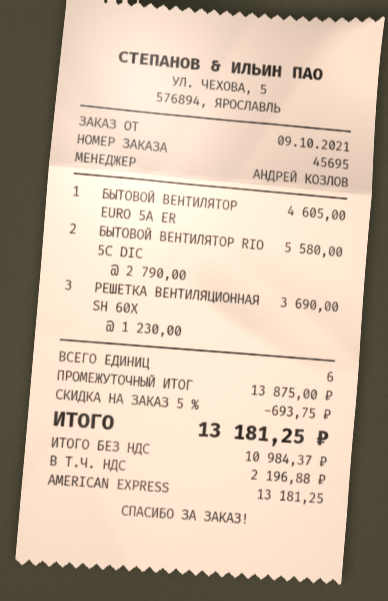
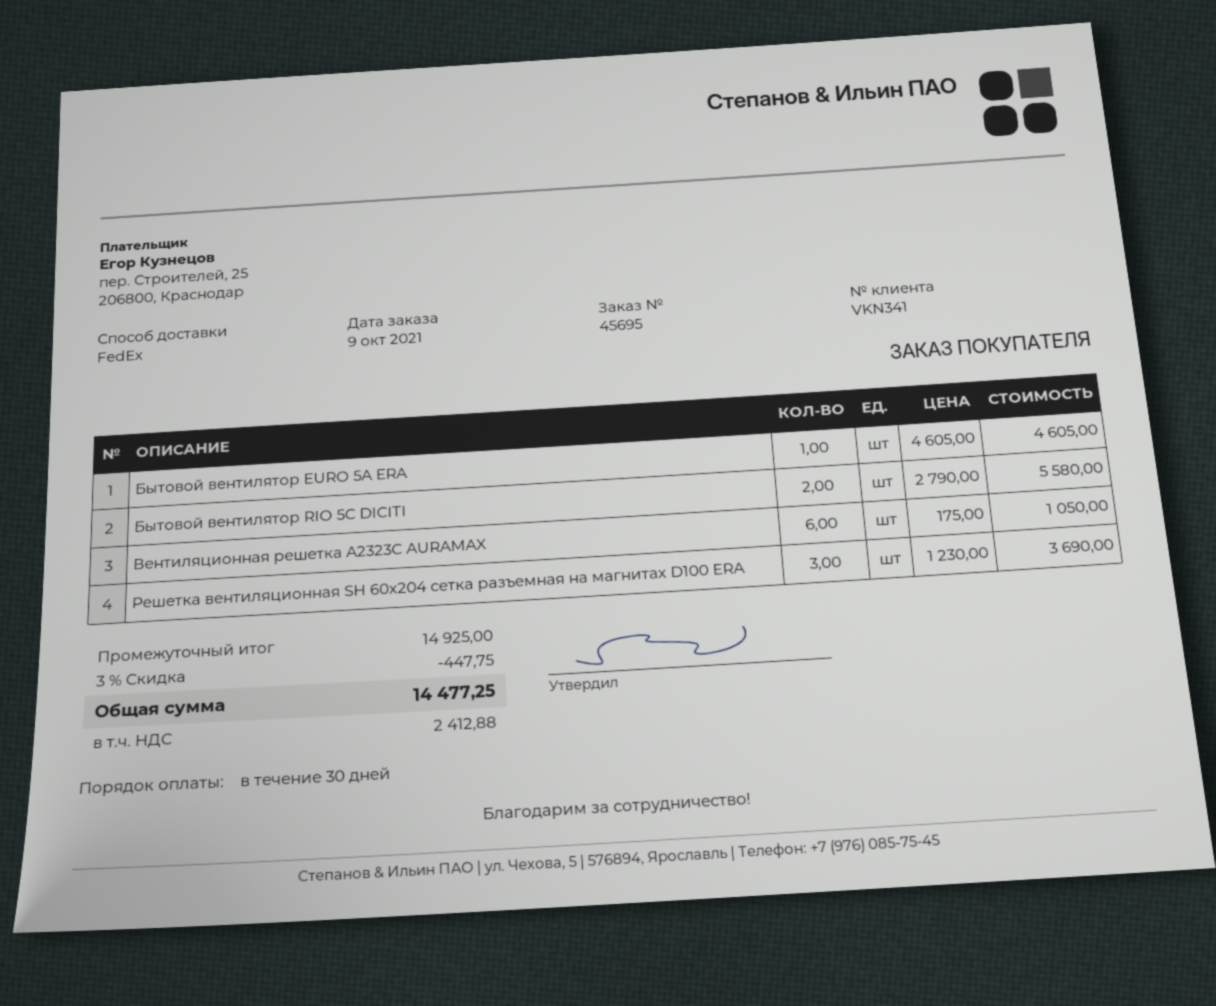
Вентиляционная решетка A2323C AURAMAX: none -> 6 x 175.00 = 1050.00
subtotal: 13875.00 -> 14925.00
discount: 5% = 693.75 -> 3% = 447.75
tax: 2196.88 -> 2412.88
total: 13181.25 -> 14477.25

